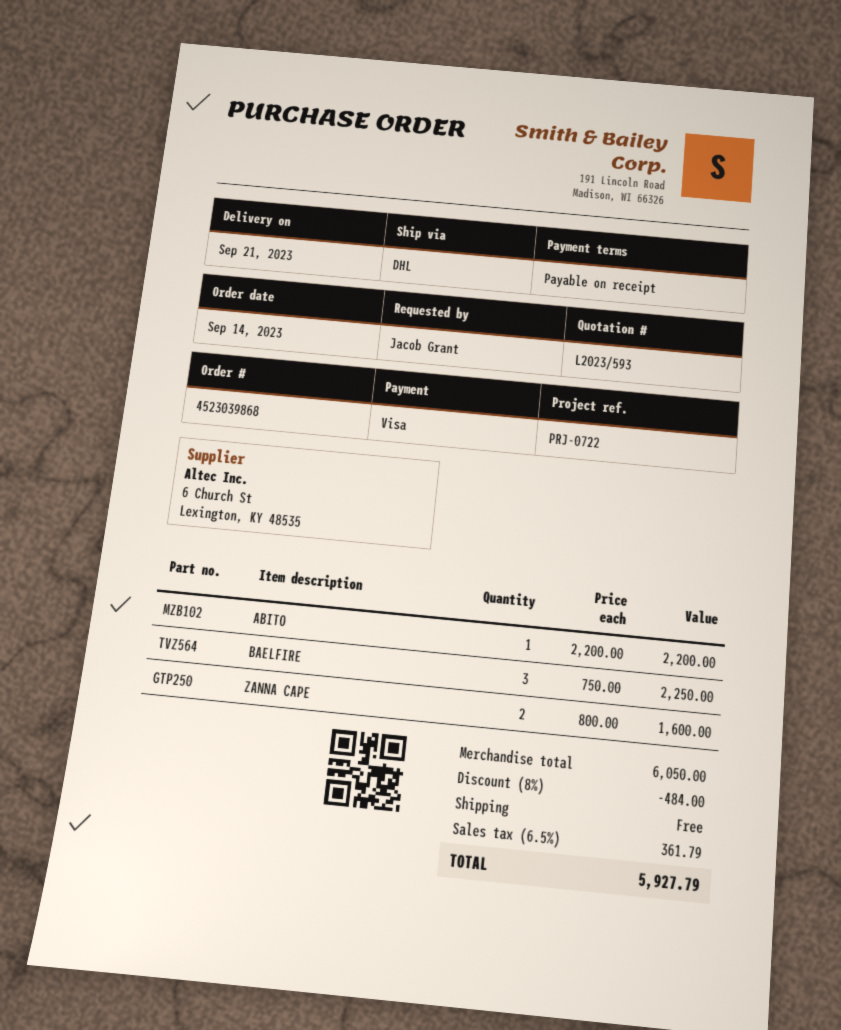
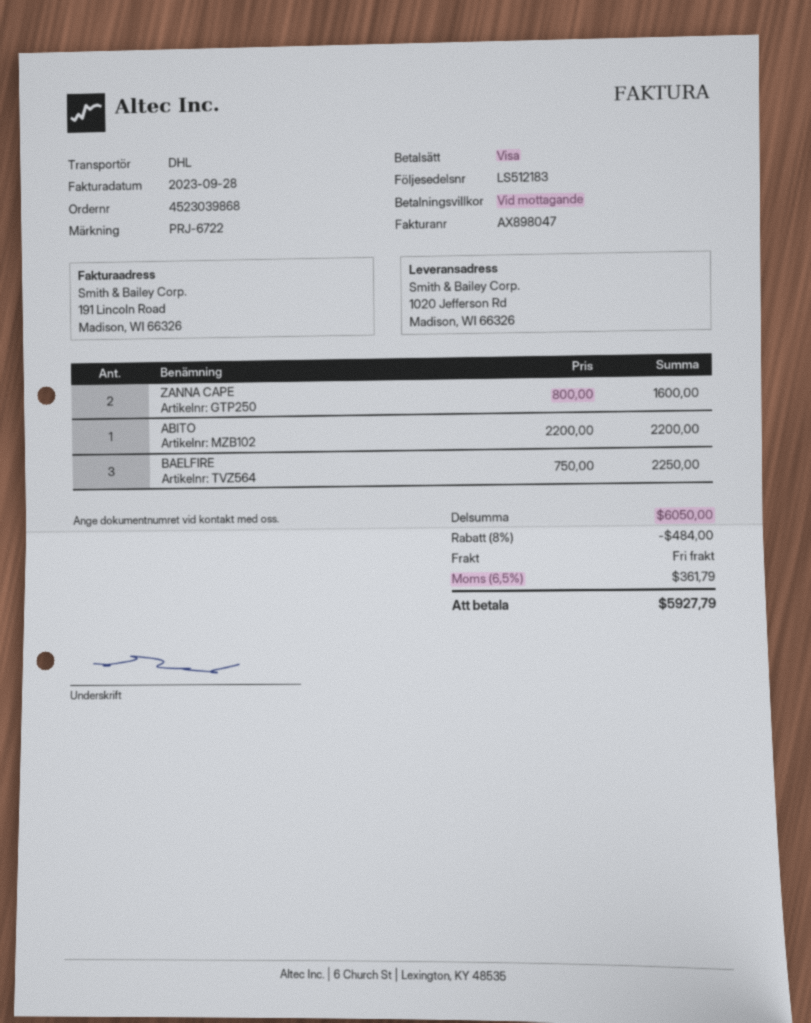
reference: PRJ-0722 -> PRJ-6722

